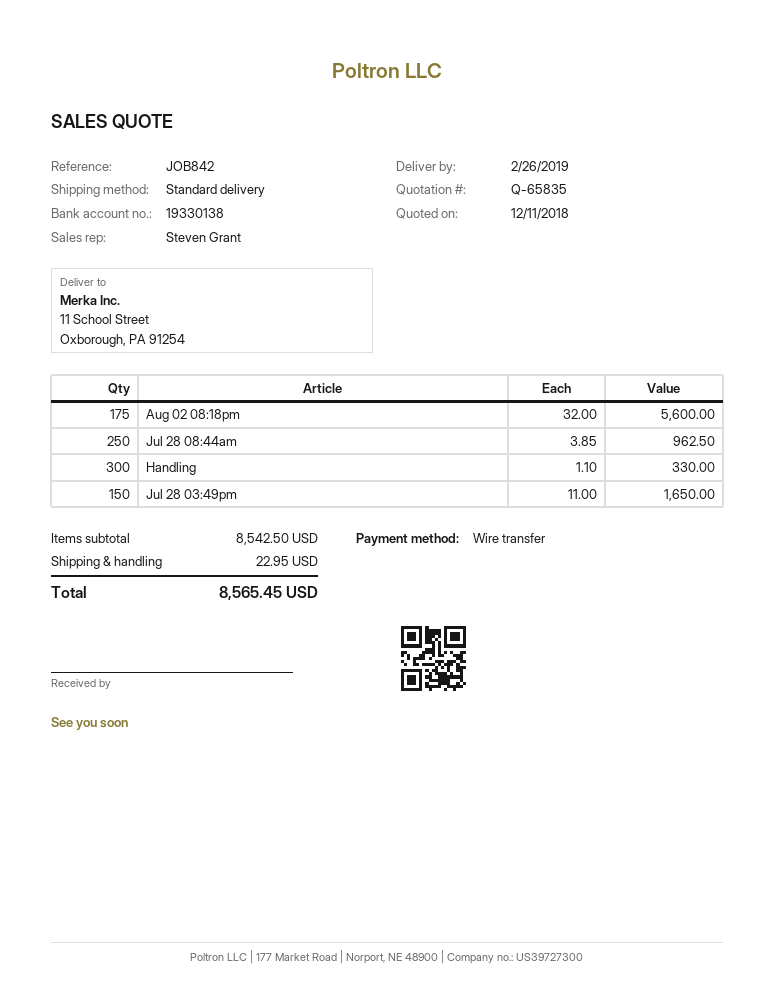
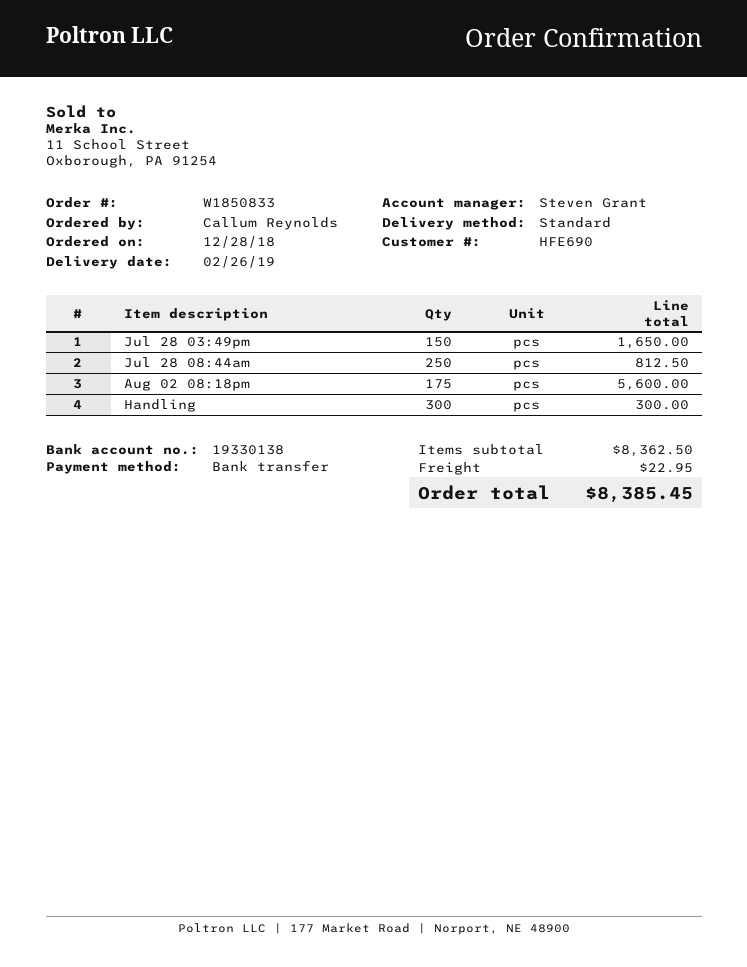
Jul 28 08:44am: 250 for 962.50 -> 250 for 812.50
Handling: 300 for 330.00 -> 300 for 300.00
subtotal: 8542.50 -> 8362.50
total: 8565.45 -> 8385.45

